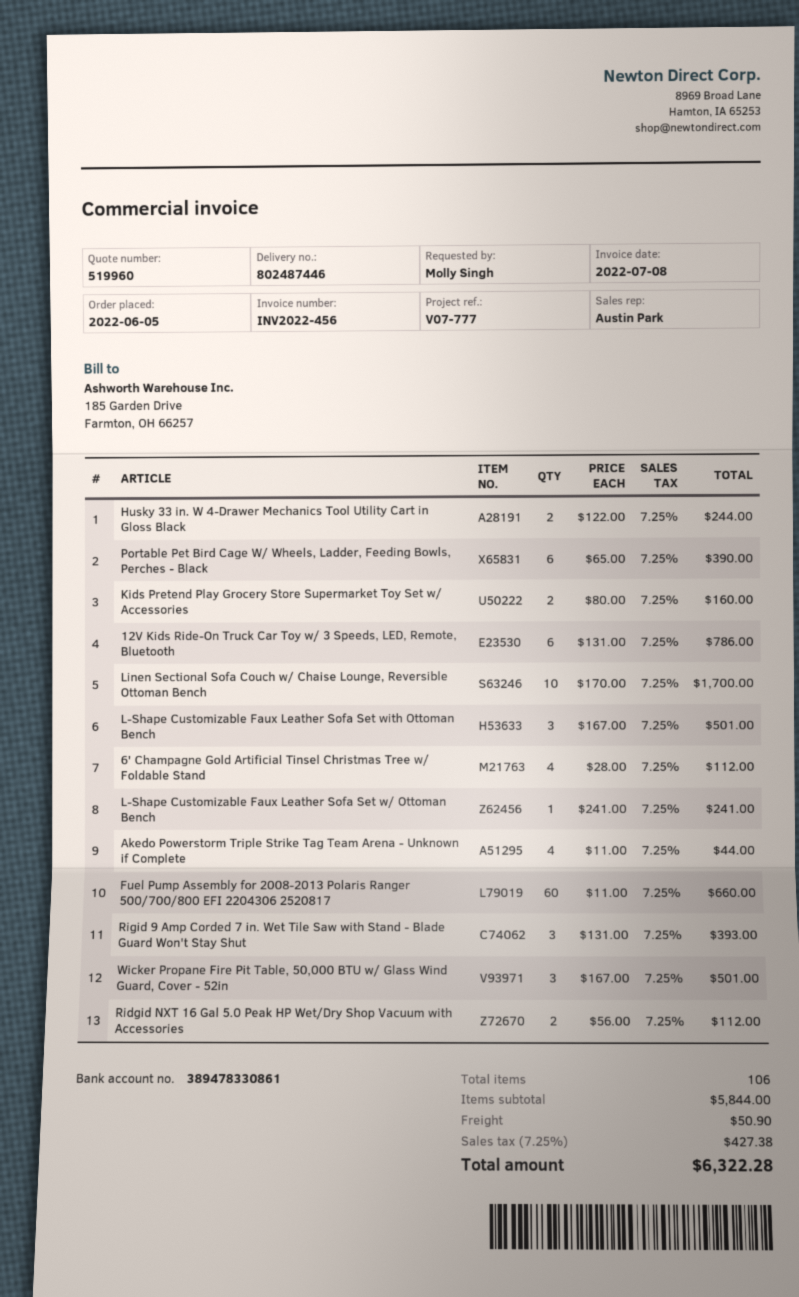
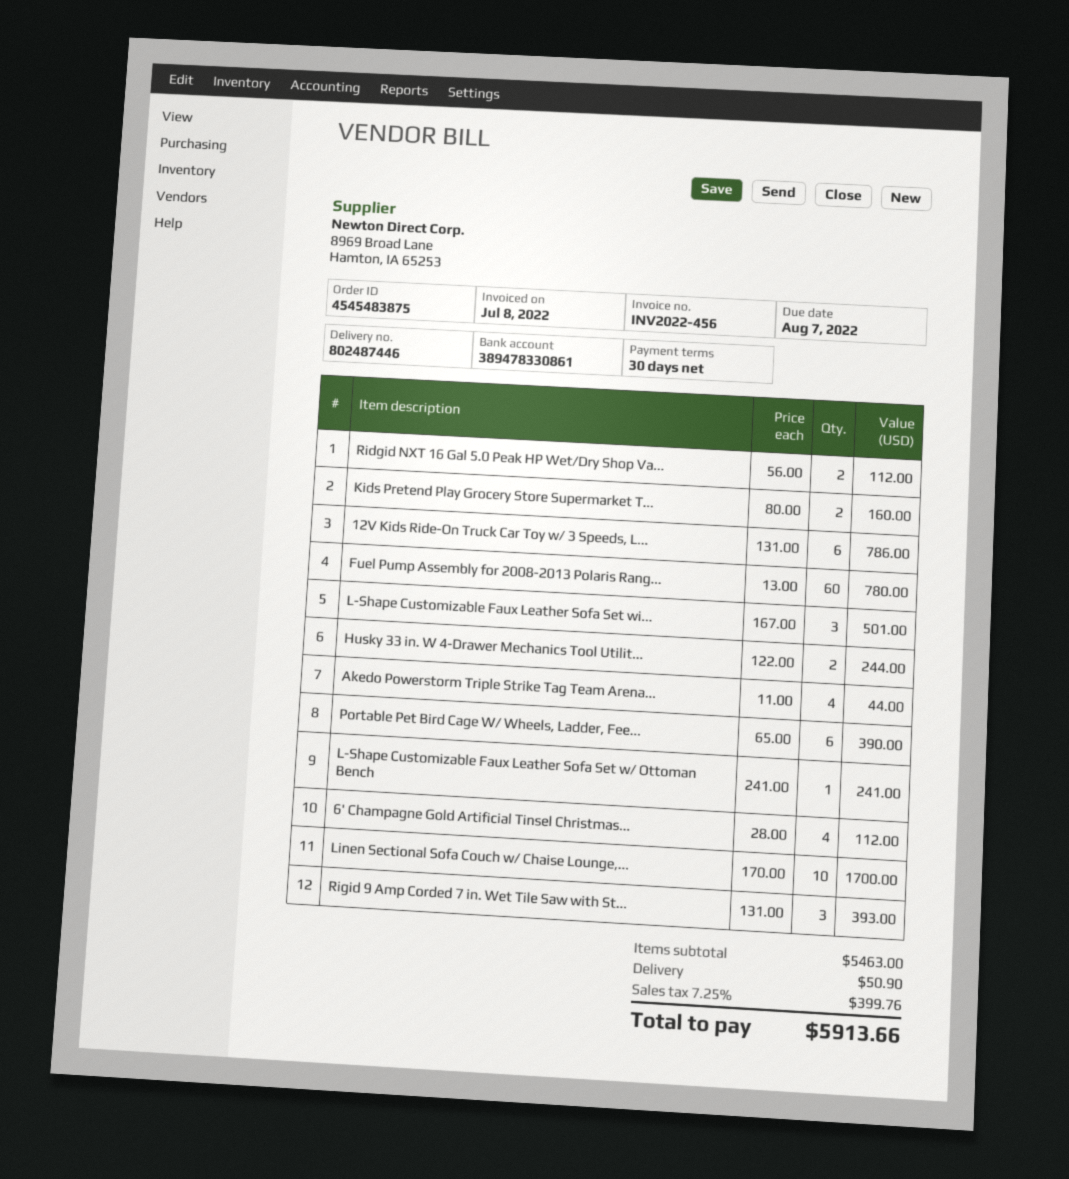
Fuel Pump Assembly for 2008-2013 Polaris Ranger 500/700/800 EFI 2204306 2520817: 60 x 11.00 = 660.00 -> 60 x 13.00 = 780.00
Wicker Propane Fire Pit Table, 50,000 BTU w/ Glass Wind Guard, Cover - 52in: 3 x 167.00 = 501.00 -> none
subtotal: 5844.00 -> 5463.00
tax: 7.25% = 427.38 -> 7.25% = 399.76
total: 6322.28 -> 5913.66

